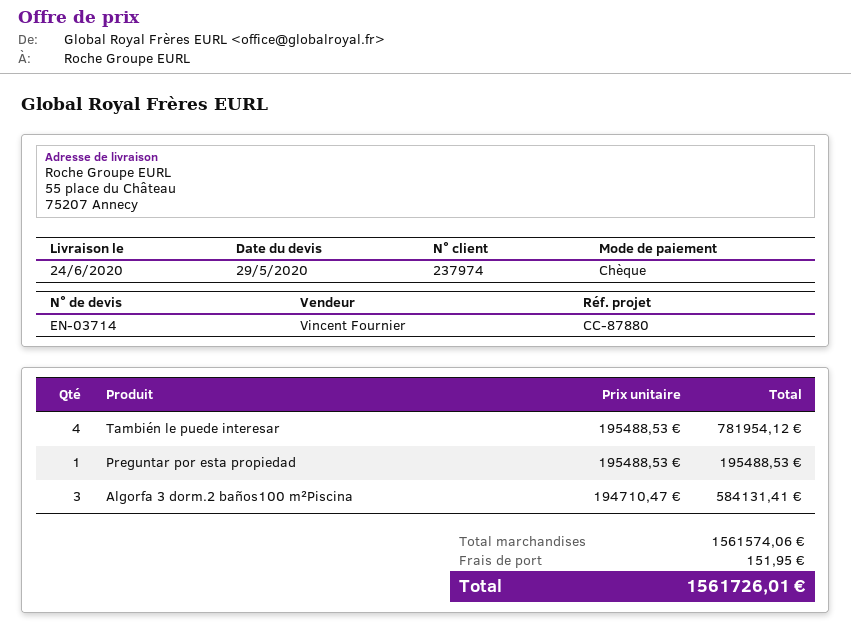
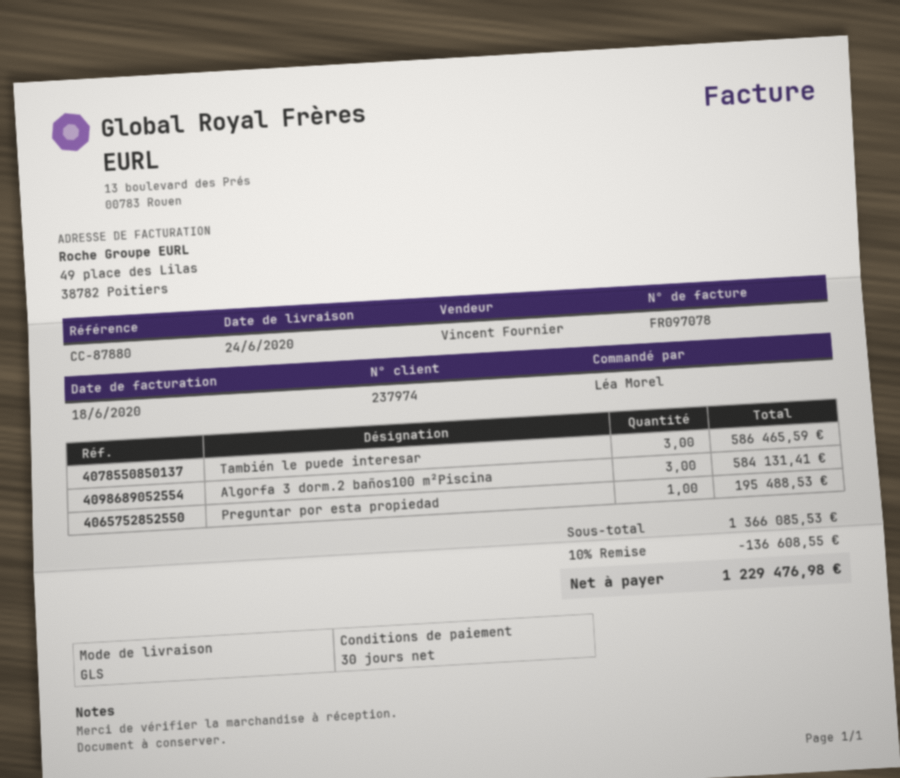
También le puede interesar: 4 for 781954.12 -> 3 for 586465.59
subtotal: 1561574.06 -> 1366085.53
discount: none -> 10% = 136608.55
shipping: 151.95 -> none
total: 1561726.01 -> 1229476.98

